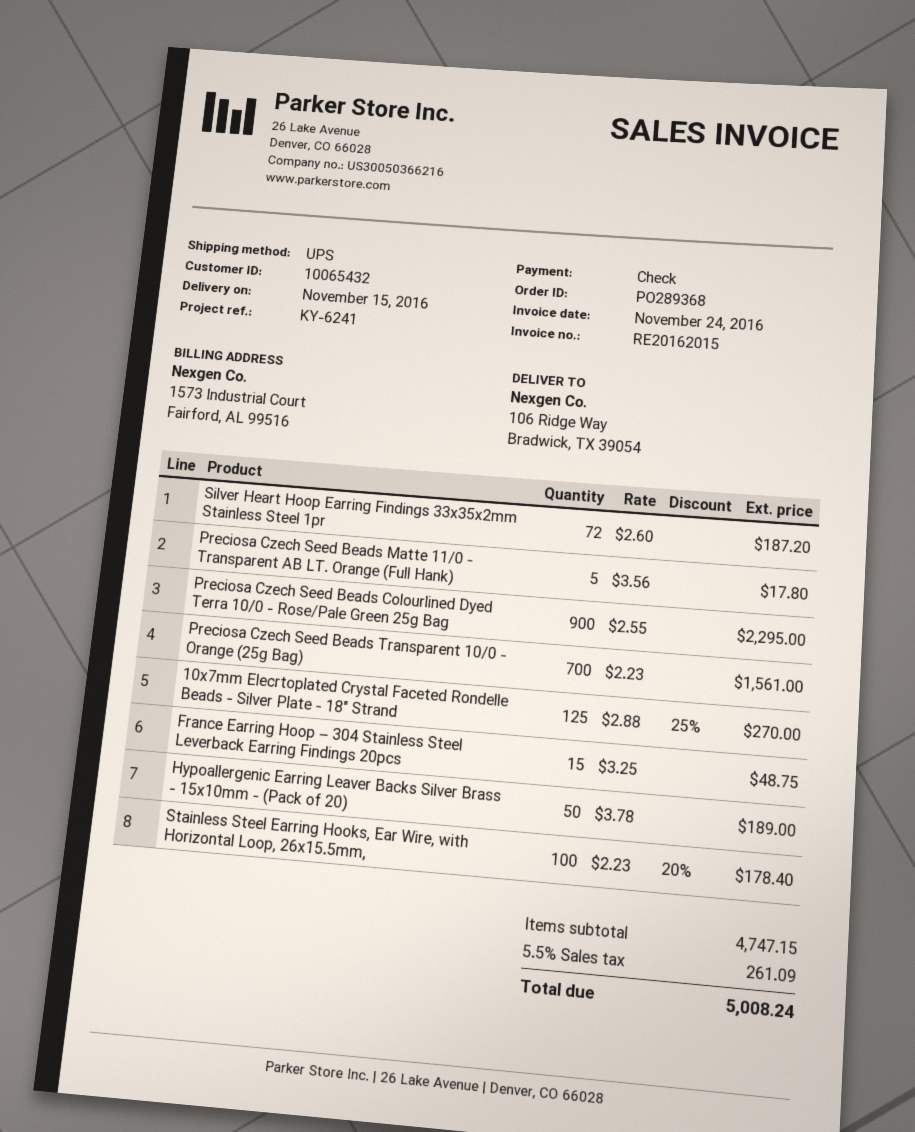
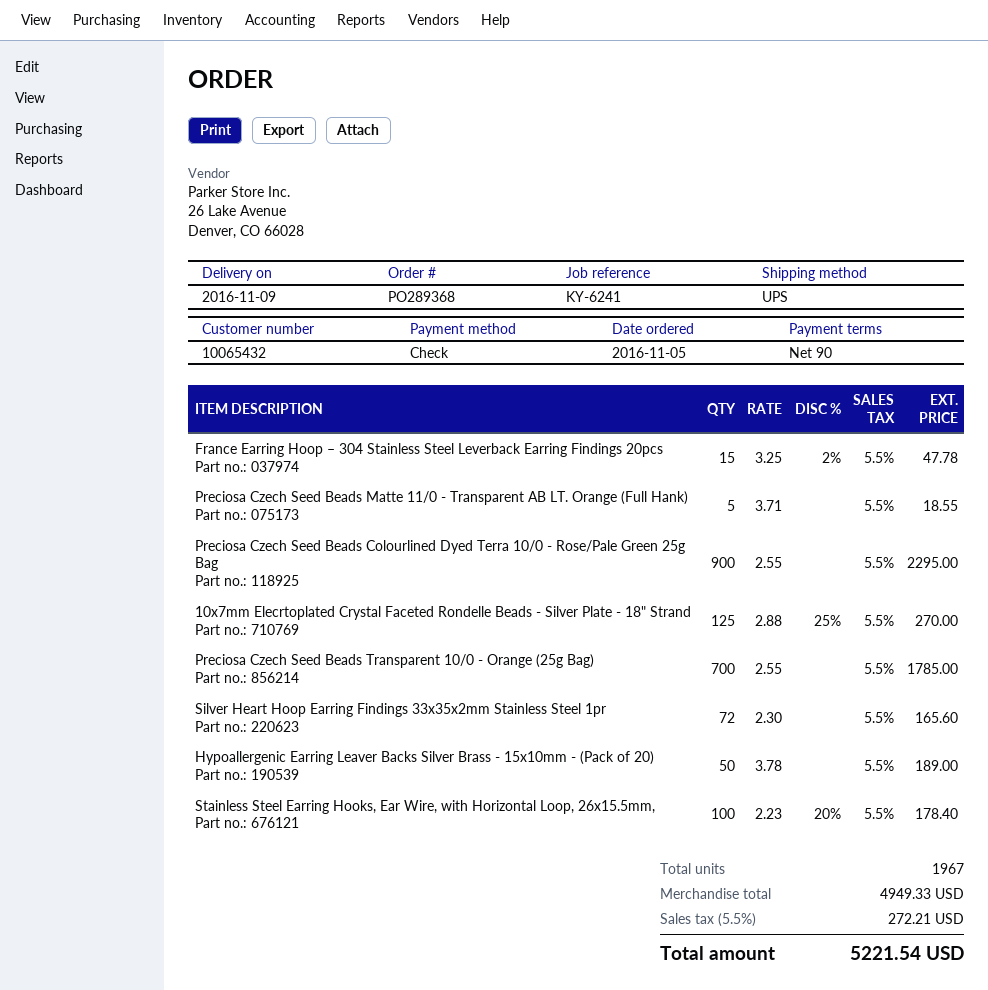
delivery date: 2016-11-15 -> 2016-11-09
Silver Heart Hoop Earring Findings 33x35x2mm Stainless Steel 1pr: 72 x 2.60 = 187.20 -> 72 x 2.30 = 165.60
Preciosa Czech Seed Beads Matte 11/0 - Transparent AB LT. Orange (Full Hank): 5 x 3.56 = 17.80 -> 5 x 3.71 = 18.55
Preciosa Czech Seed Beads Transparent 10/0 - Orange (25g Bag): 700 x 2.23 = 1561.00 -> 700 x 2.55 = 1785.00
France Earring Hoop – 304 Stainless Steel Leverback Earring Findings 20pcs: 15 x 3.25 = 48.75 -> 15 x 3.25 - 2% = 47.78
subtotal: 4747.15 -> 4949.33
tax: 5.5% = 261.09 -> 5.5% = 272.21
total: 5008.24 -> 5221.54

